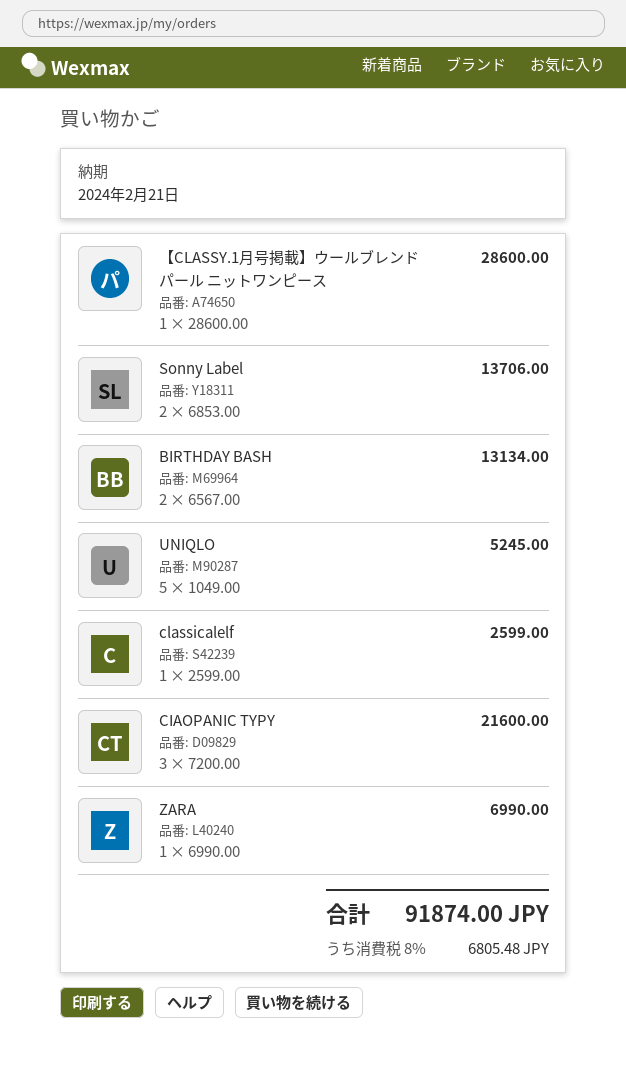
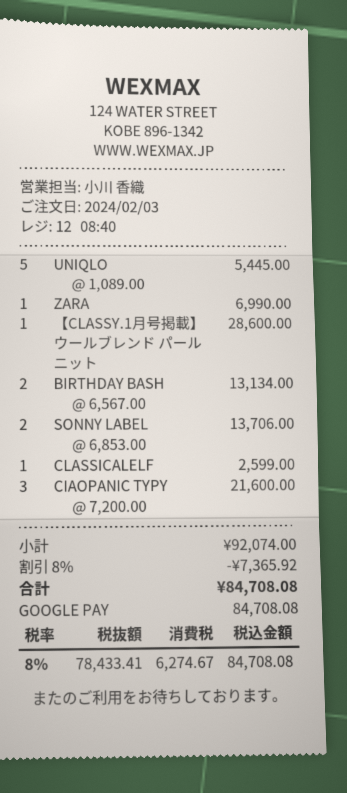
UNIQLO: 5 x 1049.00 = 5245.00 -> 5 x 1089.00 = 5445.00
discount: none -> 8% = 7365.92
tax: 8% = 6805.48 -> 8% = 6274.67
total: 91874.00 -> 84708.08

